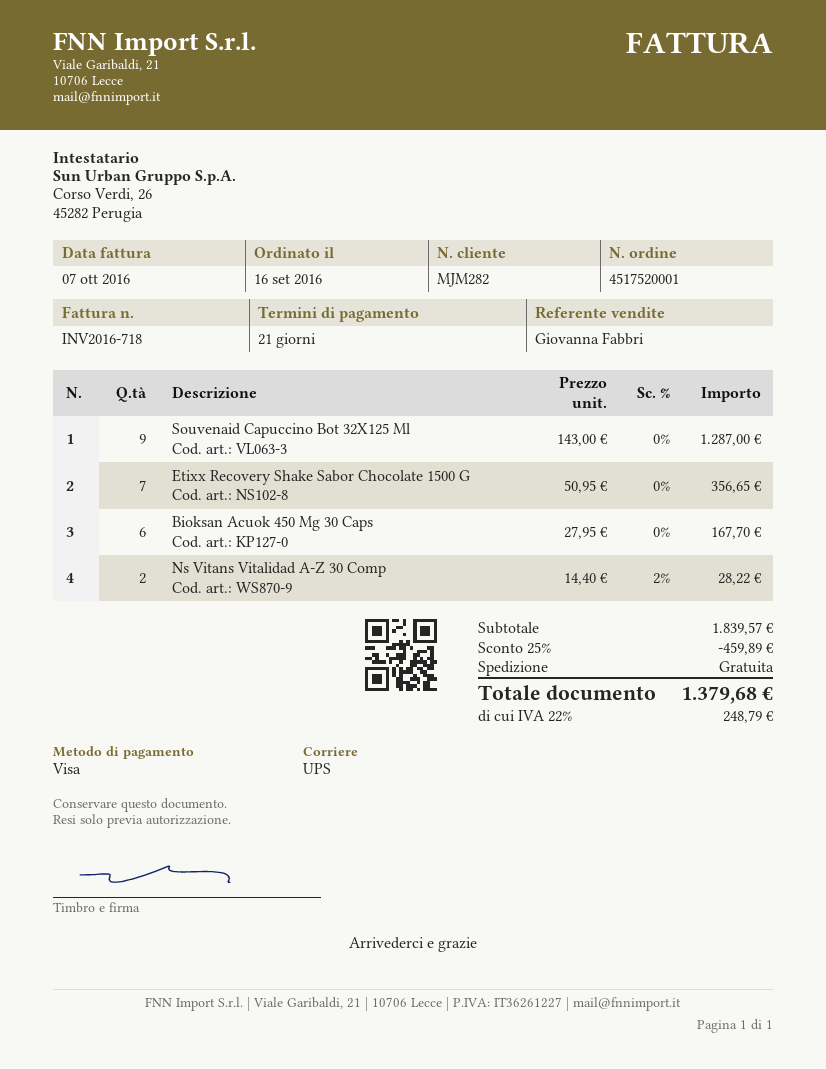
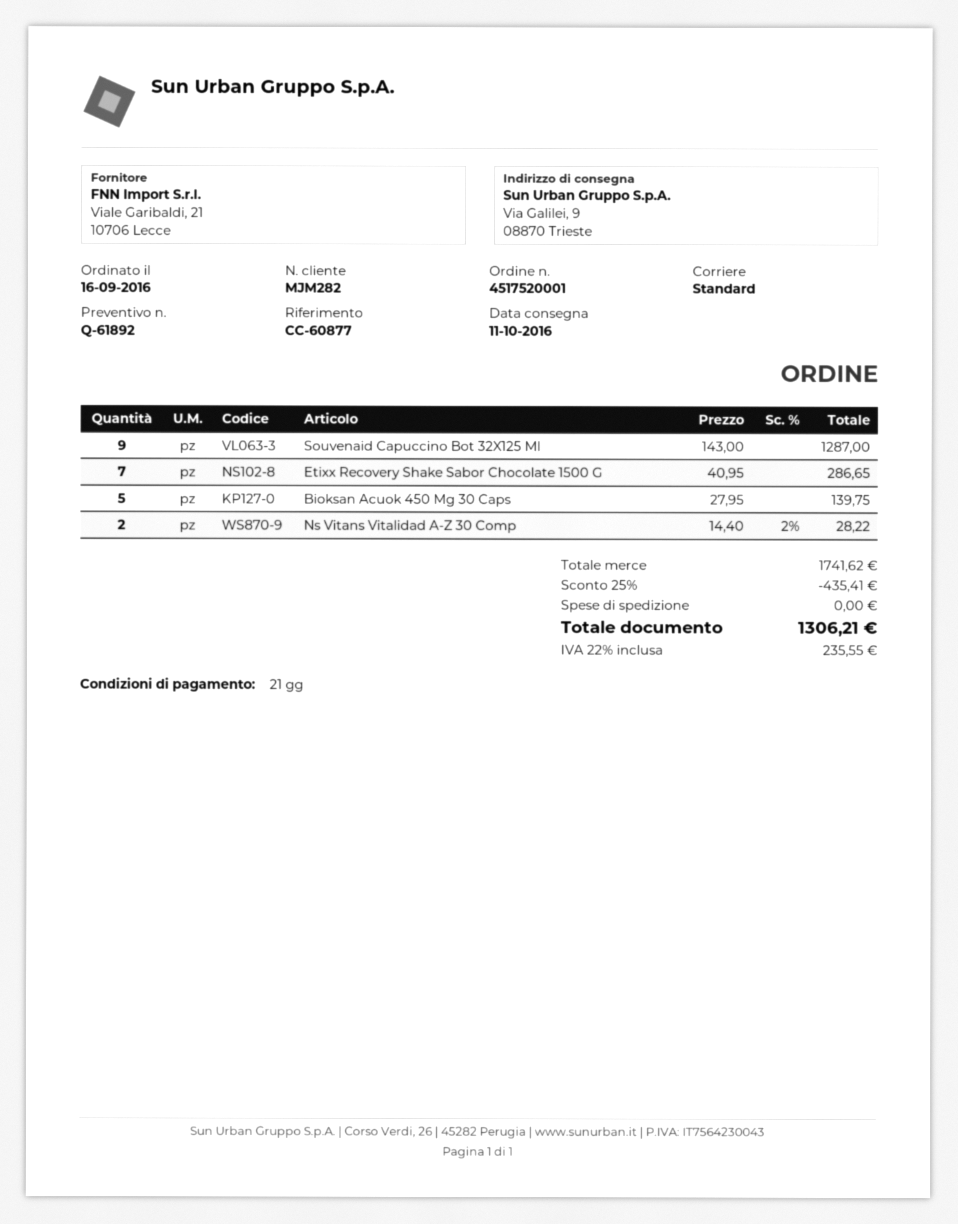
shipping method: UPS -> standard
Etixx Recovery Shake Sabor Chocolate 1500 G: 7 x 50.95 = 356.65 -> 7 x 40.95 = 286.65
Bioksan Acuok 450 Mg 30 Caps: 6 x 27.95 = 167.70 -> 5 x 27.95 = 139.75
subtotal: 1839.57 -> 1741.62
discount: 25% = 459.89 -> 25% = 435.41
tax: 22% = 248.79 -> 22% = 235.55
total: 1379.68 -> 1306.21

